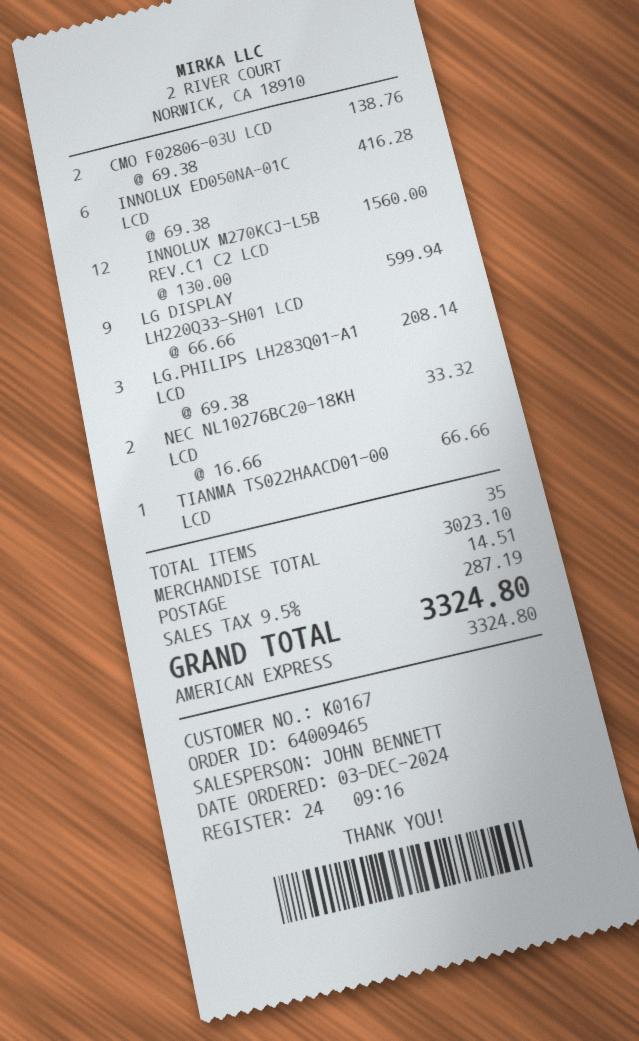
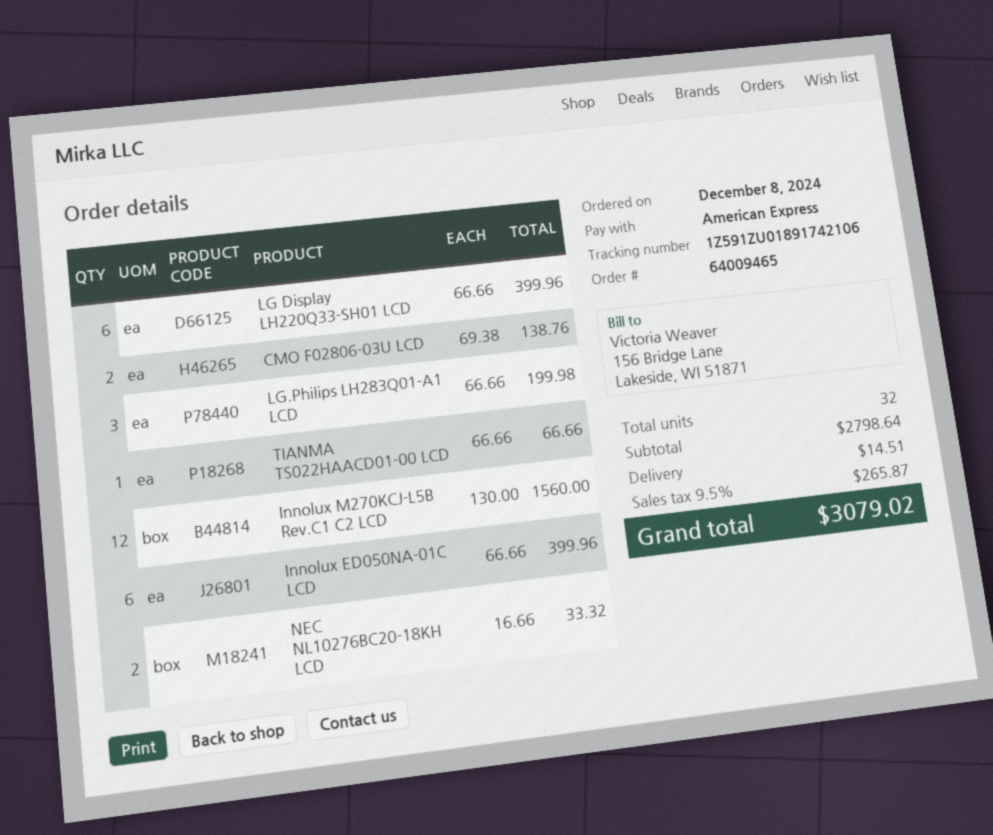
order date: 2024-12-03 -> 2024-12-08
INNOLUX ED050NA-01C LCD: 6 x 69.38 = 416.28 -> 6 x 66.66 = 399.96
LG DISPLAY LH220Q33-SH01 LCD: 9 x 66.66 = 599.94 -> 6 x 66.66 = 399.96
LG.PHILIPS LH283Q01-A1 LCD: 3 x 69.38 = 208.14 -> 3 x 66.66 = 199.98
total quantity: 35 -> 32
subtotal: 3023.10 -> 2798.64
tax: 9.5% = 287.19 -> 9.5% = 265.87
total: 3324.80 -> 3079.02

